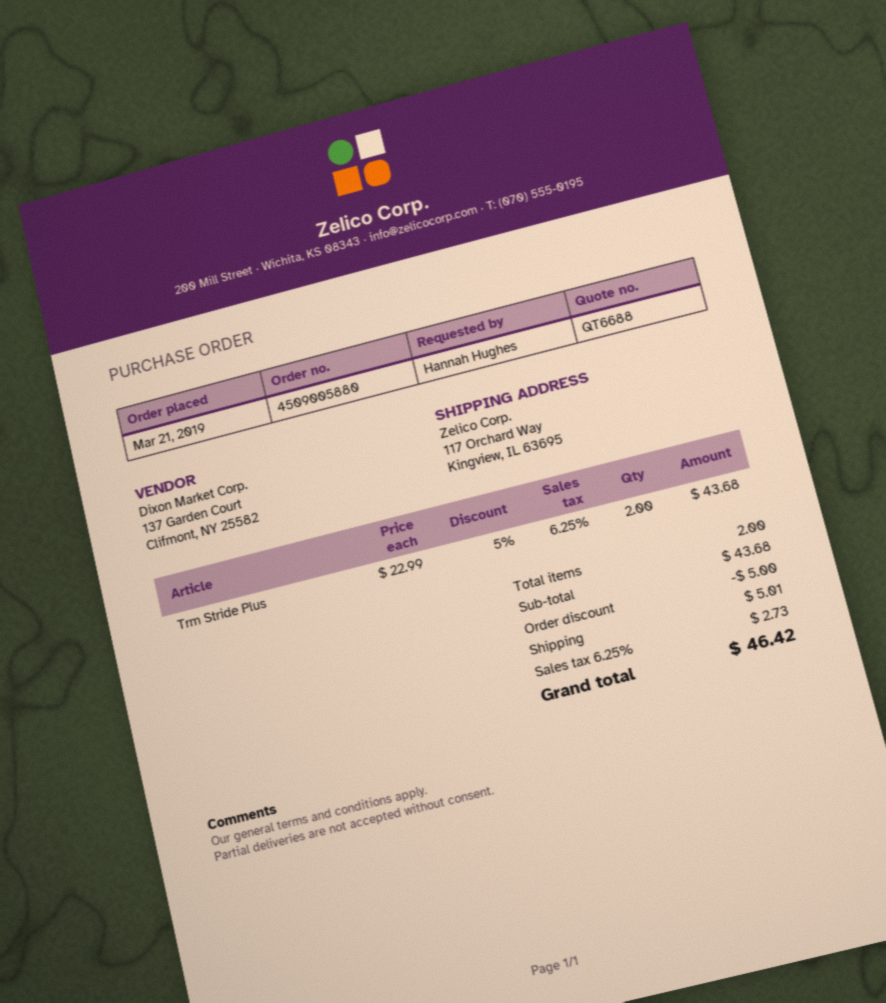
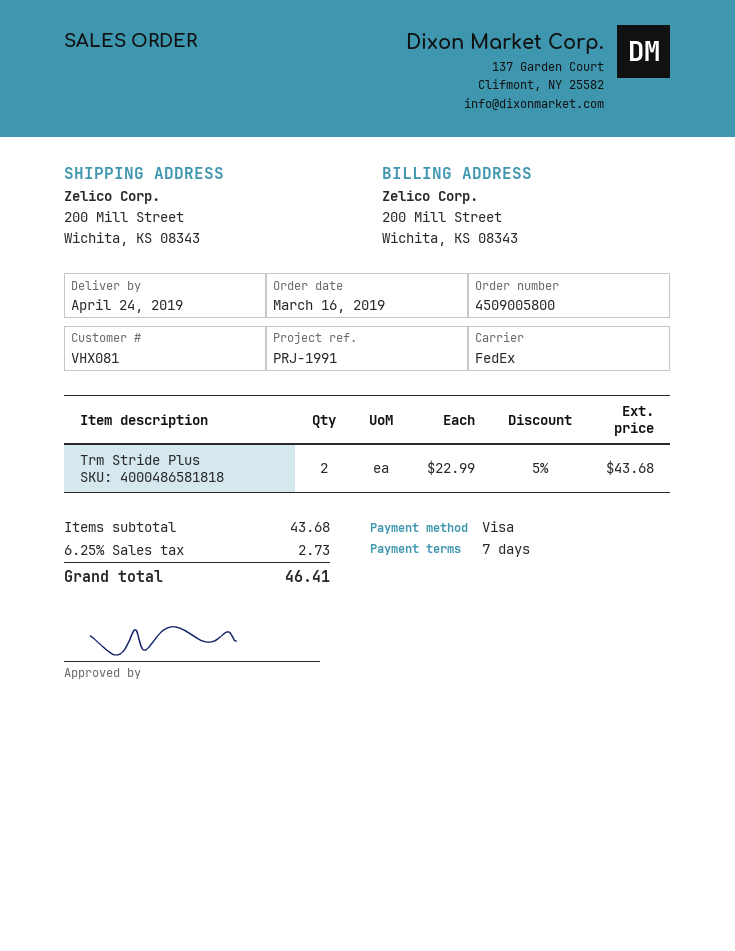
order number: 4509005880 -> 4509005800
order date: 2019-03-21 -> 2019-03-16
ship to: 117 Orchard Way, Kingview, IL 63695 -> 200 Mill Street, Wichita, KS 08343
discount: 5.00 -> none
shipping: 5.01 -> none
total: 46.42 -> 46.41

